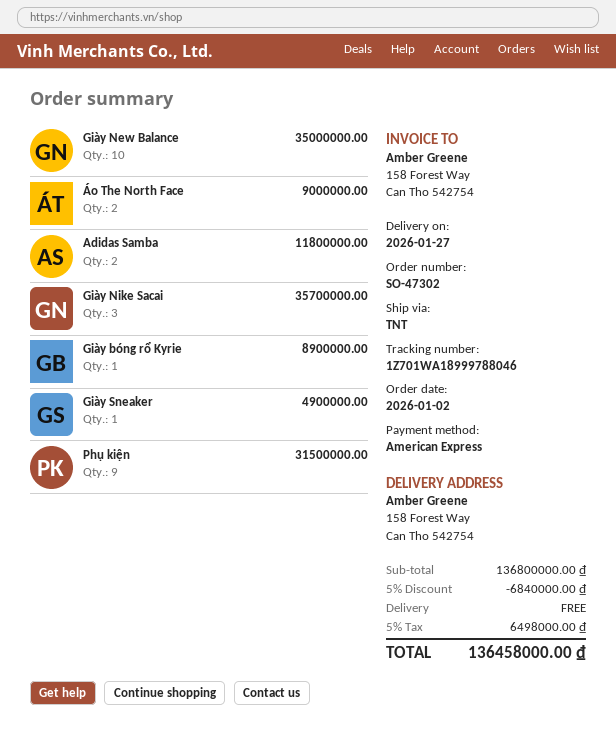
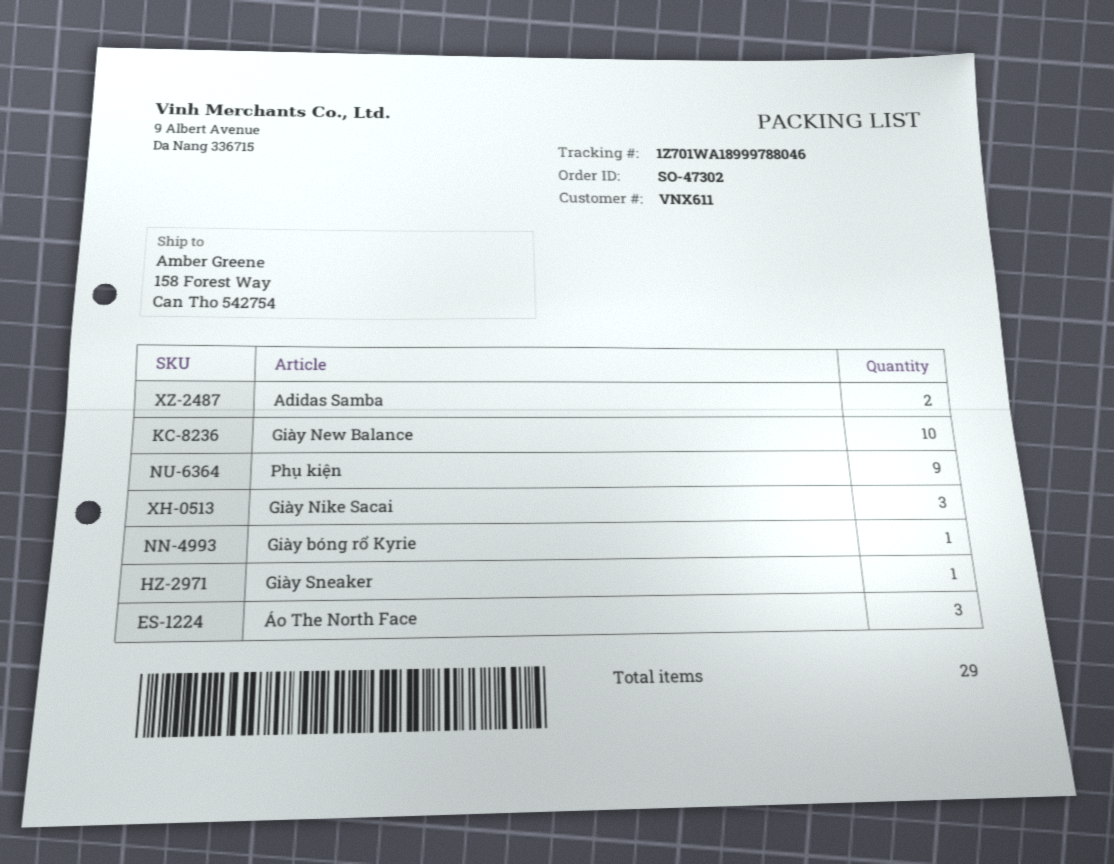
Áo The North Face: 2 -> 3

